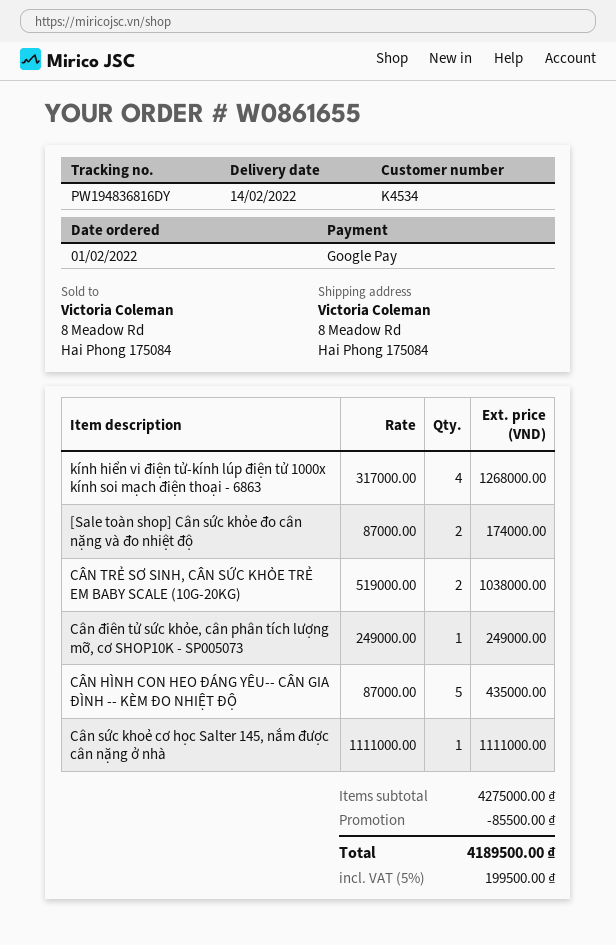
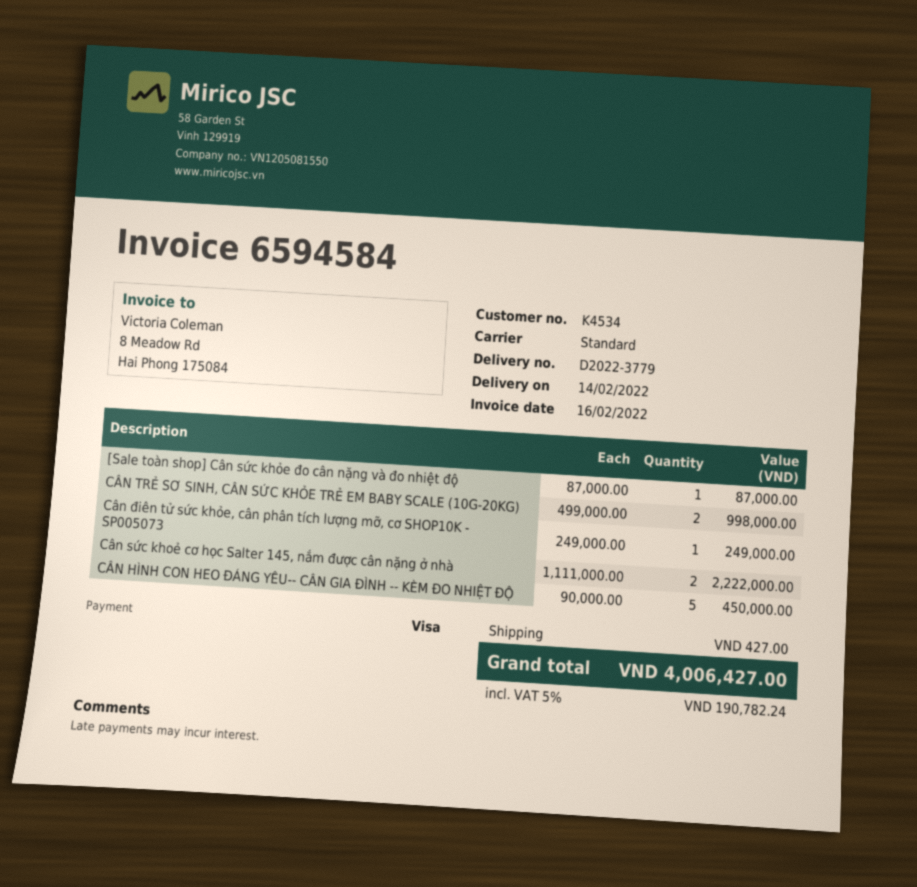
payment method: Google Pay -> Visa
kính hiển vi điện tử-kính lúp điện tử 1000x kính soi mạch điện thoại - 6863: 4 x 317000.00 = 1268000.00 -> none
[Sale toàn shop] Cân sức khỏe đo cân nặng và đo nhiệt độ: 2 x 87000.00 = 174000.00 -> 1 x 87000.00 = 87000.00
CÂN TRẺ SƠ SINH, CÂN SỨC KHỎE TRẺ EM BABY SCALE (10G-20KG): 2 x 519000.00 = 1038000.00 -> 2 x 499000.00 = 998000.00
CÂN HÌNH CON HEO ĐÁNG YÊU-- CÂN GIA ĐÌNH -- KÈM ĐO NHIỆT ĐỘ: 5 x 87000.00 = 435000.00 -> 5 x 90000.00 = 450000.00
Cân sức khoẻ cơ học Salter 145, nắm được cân nặng ở nhà: 1 x 1111000.00 = 1111000.00 -> 2 x 1111000.00 = 2222000.00
discount: 85500.00 -> none
shipping: none -> 427.00
tax: 5% = 199500.00 -> 5% = 190782.24
total: 4189500.00 -> 4006427.00

